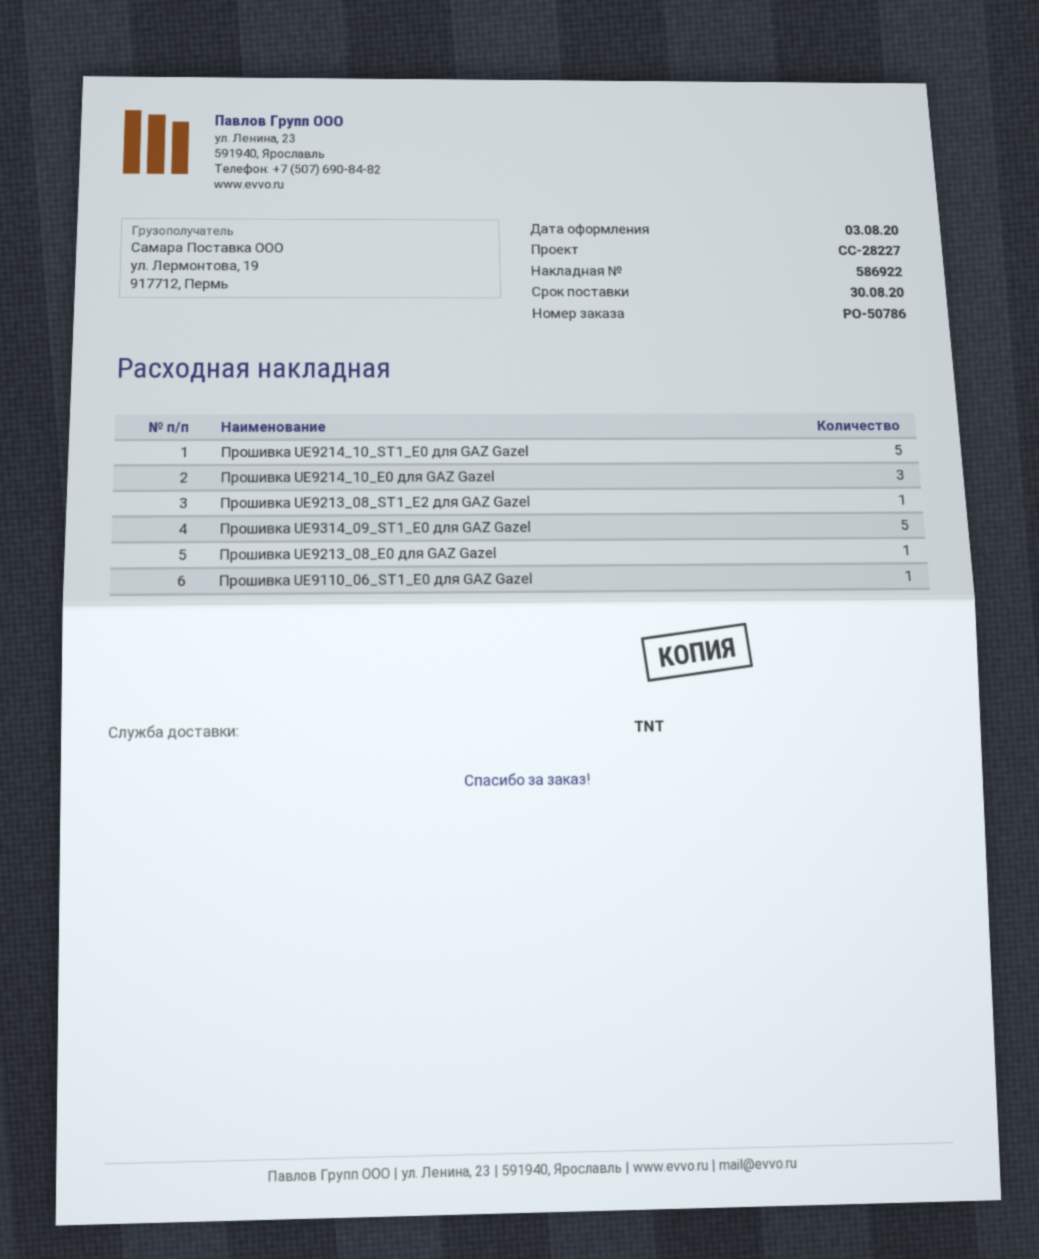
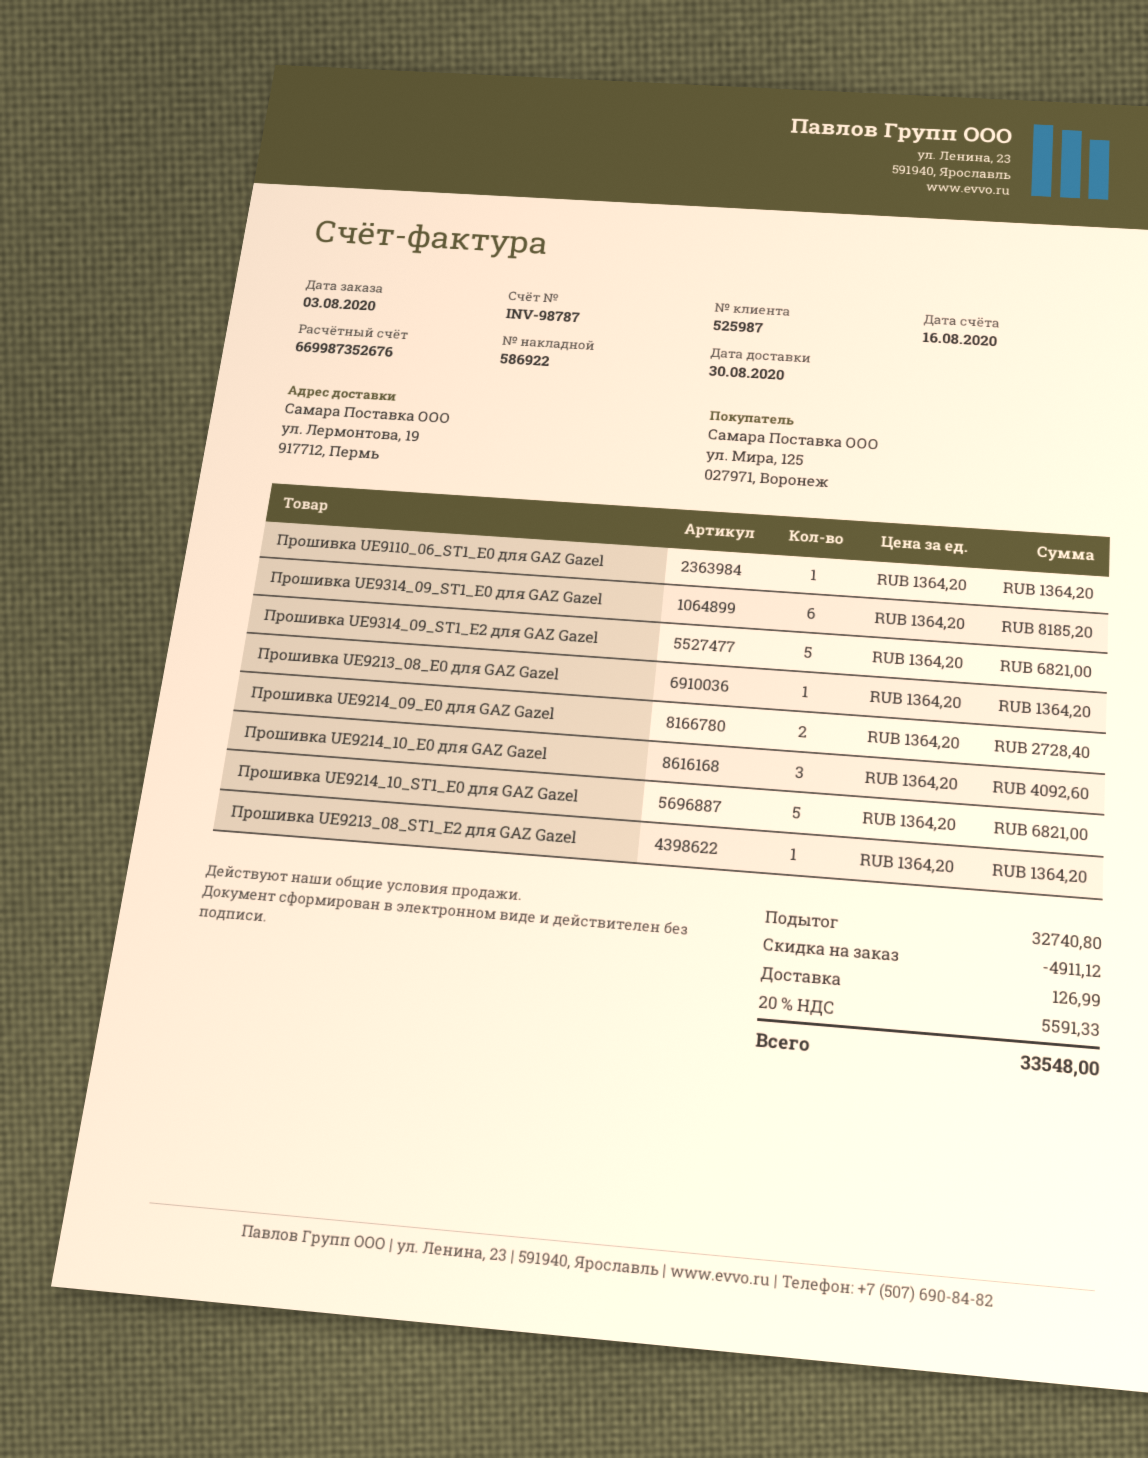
Прошивка UE9314_09_ST1_E0 для GAZ Gazel: 5 -> 6
Прошивка UE9314_09_ST1_E2 для GAZ Gazel: none -> 5
Прошивка UE9214_09_E0 для GAZ Gazel: none -> 2

